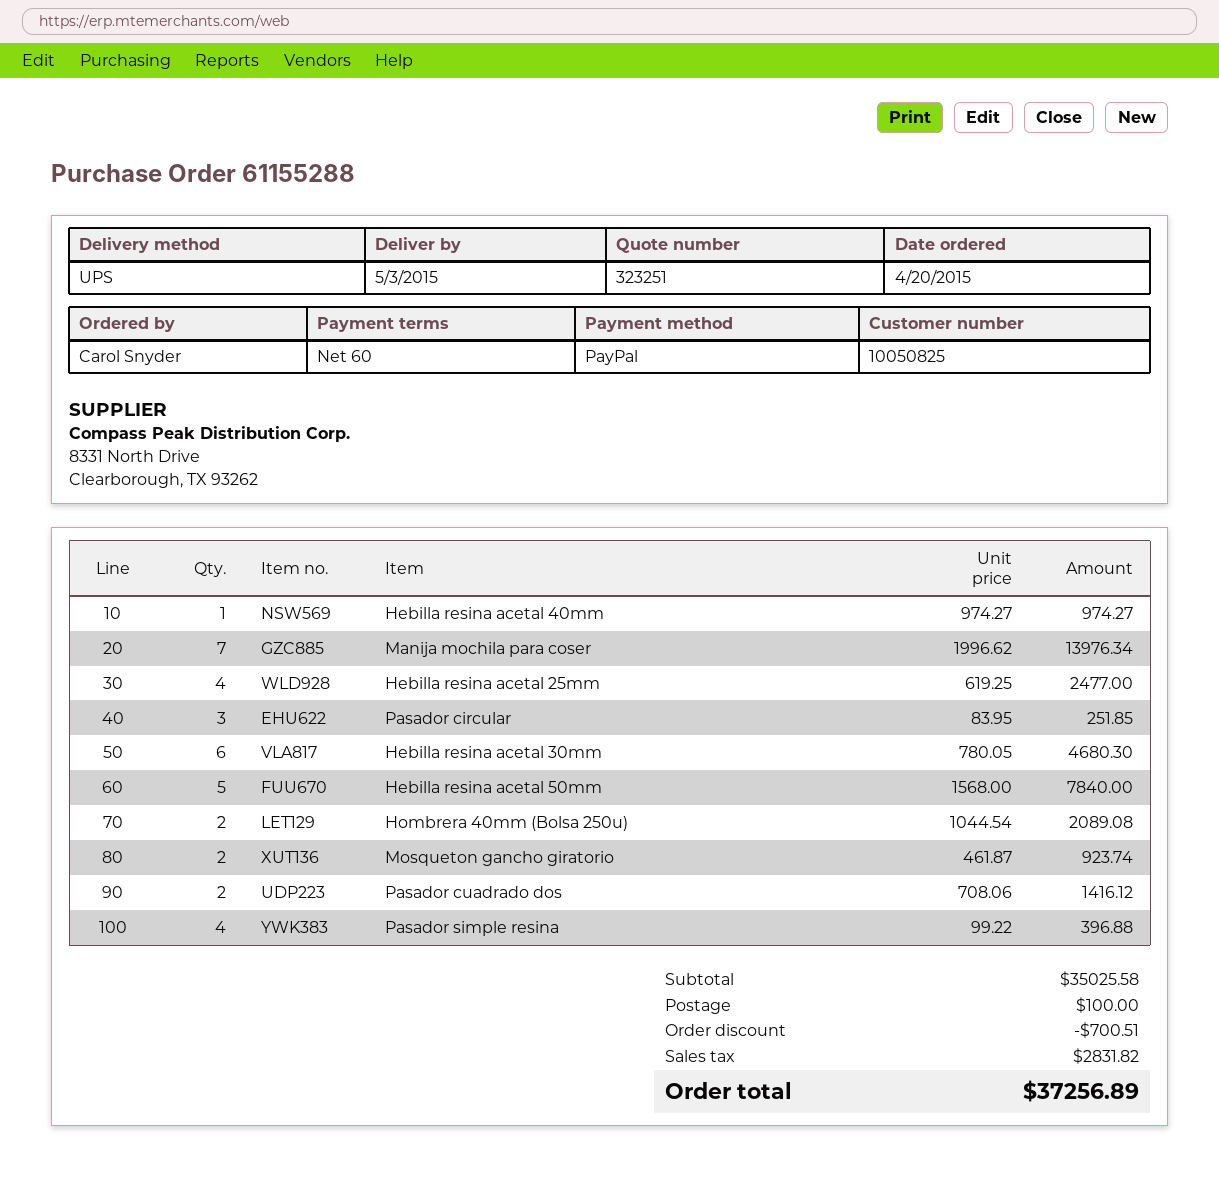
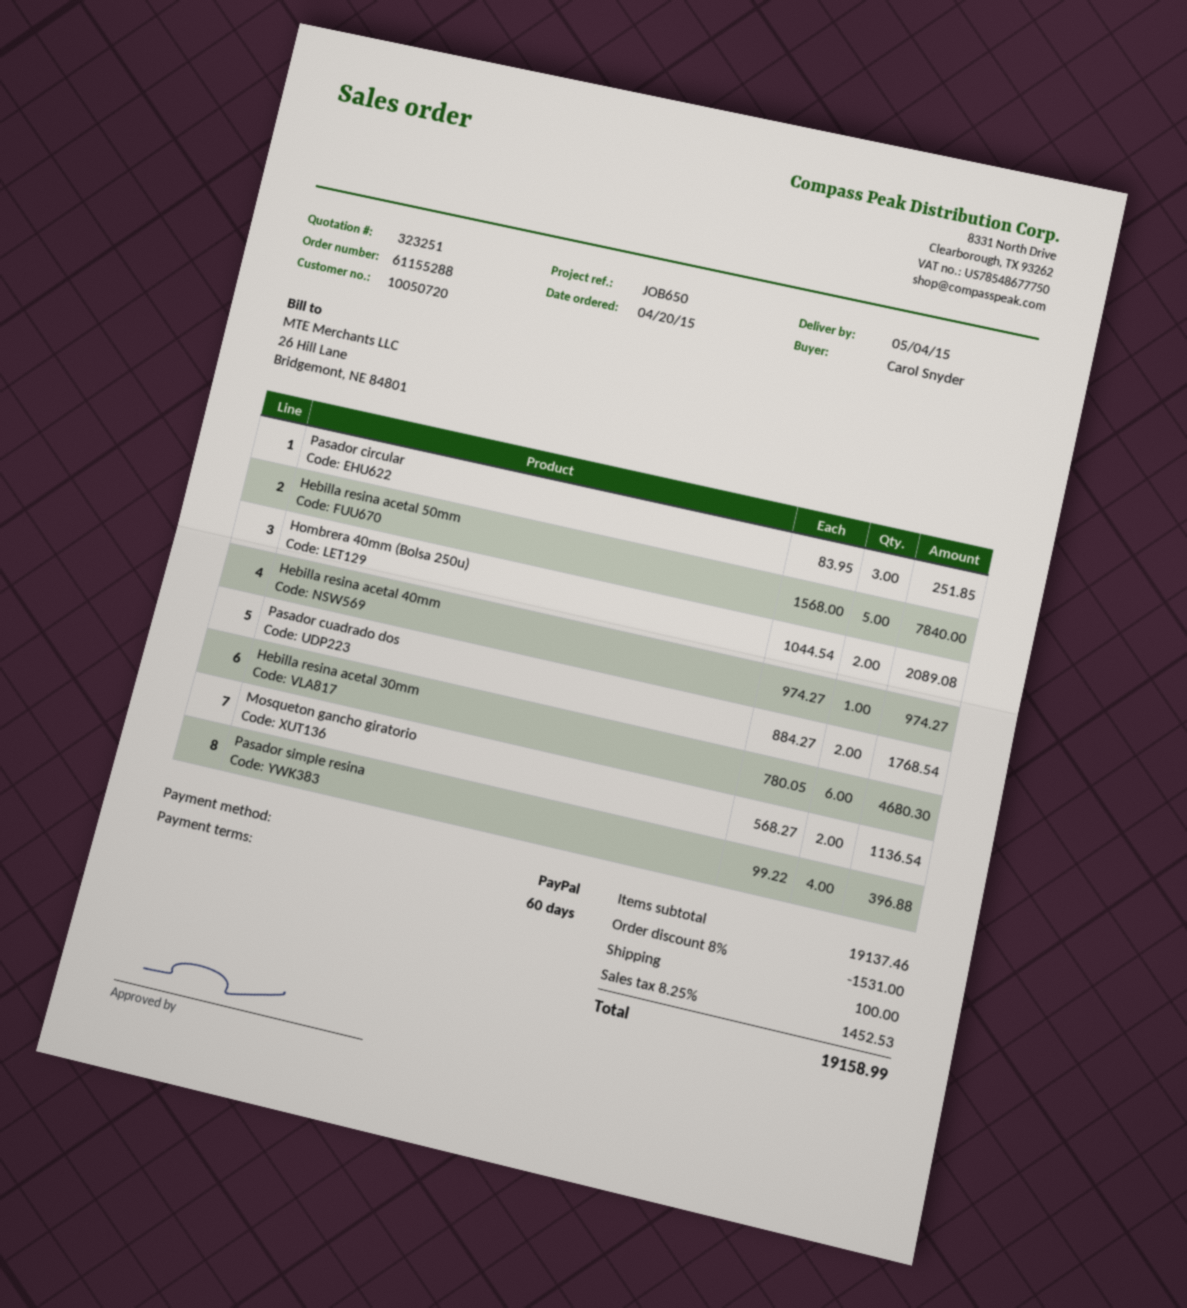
delivery date: 2015-05-03 -> 2015-05-04
customer number: 10050825 -> 10050720
Manija mochila para coser: 7 x 1996.62 = 13976.34 -> none
Hebilla resina acetal 25mm: 4 x 619.25 = 2477.00 -> none
Mosqueton gancho giratorio: 2 x 461.87 = 923.74 -> 2 x 568.27 = 1136.54
Pasador cuadrado dos: 2 x 708.06 = 1416.12 -> 2 x 884.27 = 1768.54
subtotal: 35025.58 -> 19137.46
discount: 700.51 -> 1531.00
tax: 2831.82 -> 1452.53
total: 37256.89 -> 19158.99

